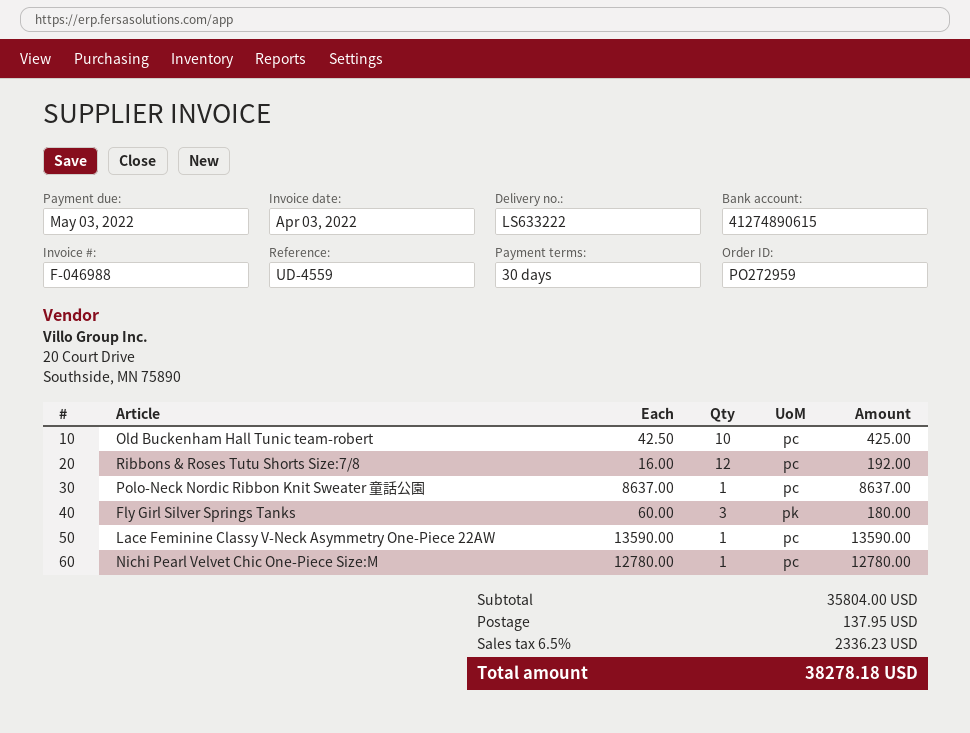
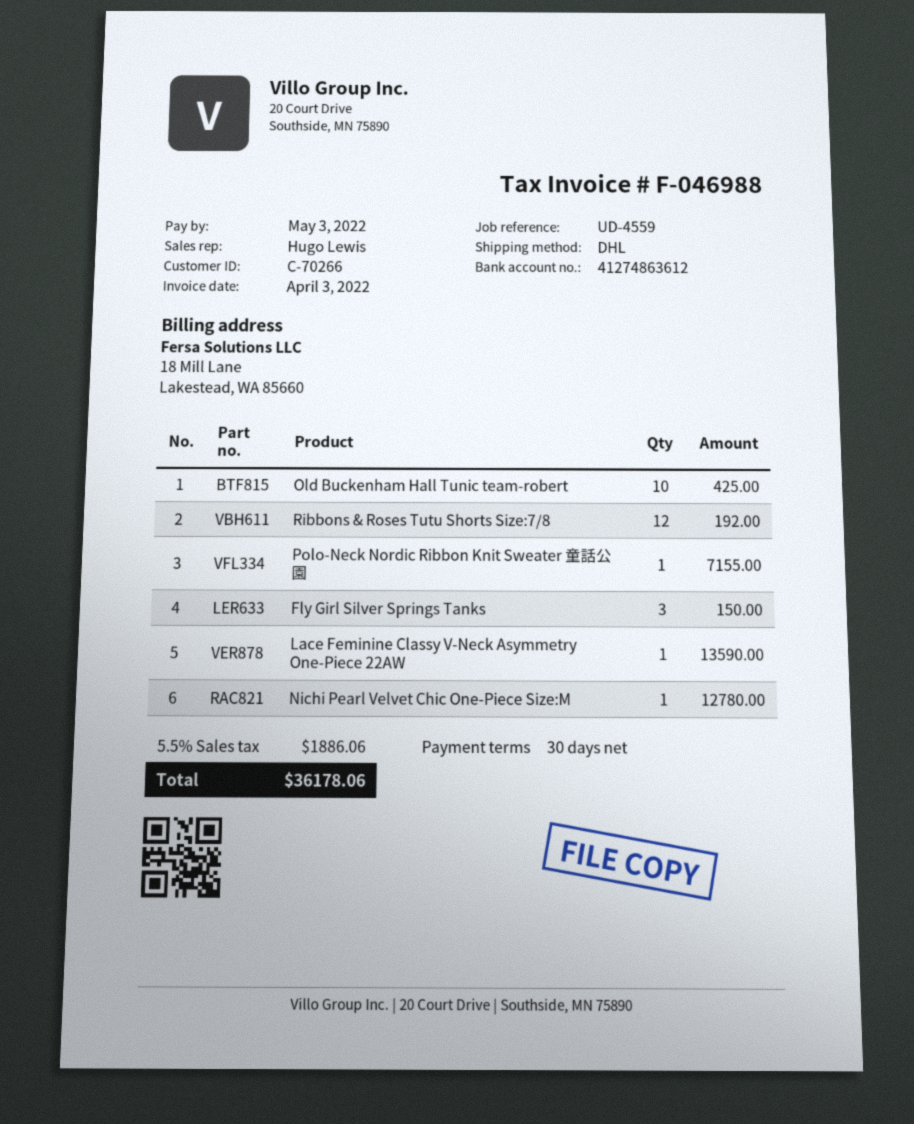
bank account: 41274890615 -> 41274863612
Polo-Neck Nordic Ribbon Knit Sweater 童話公園: 1 for 8637.00 -> 1 for 7155.00
Fly Girl Silver Springs Tanks: 3 for 180.00 -> 3 for 150.00
shipping: 137.95 -> none
tax: 6.5% = 2336.23 -> 5.5% = 1886.06
total: 38278.18 -> 36178.06

